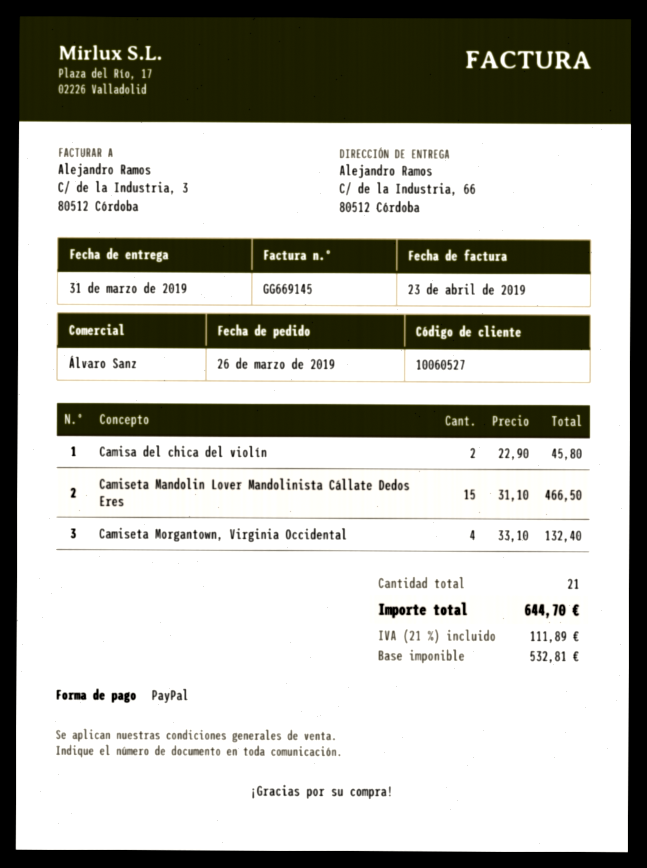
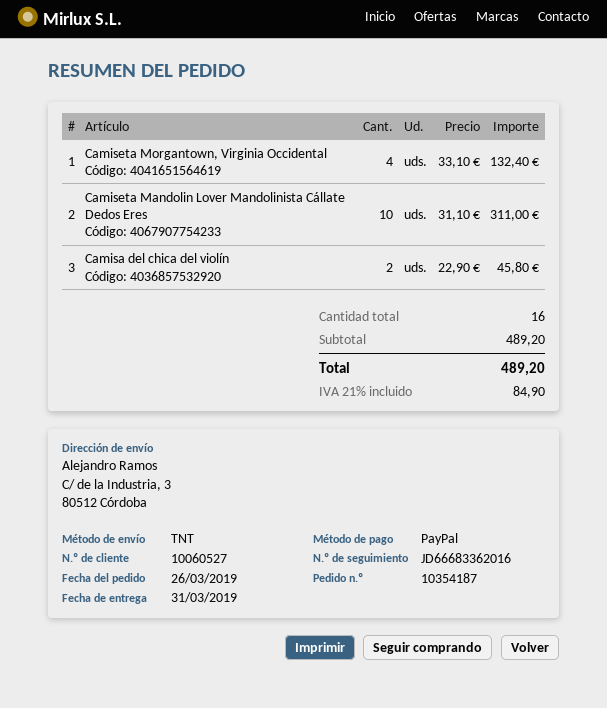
ship to: C/ de la Industria, 66, 80512 Córdoba -> C/ de la Industria, 3, 80512 Córdoba
Camiseta Mandolin Lover Mandolinista Cállate Dedos Eres: 15 x 31.10 = 466.50 -> 10 x 31.10 = 311.00
total quantity: 21 -> 16
tax: 21% = 111.89 -> 21% = 84.90
total: 644.70 -> 489.20

